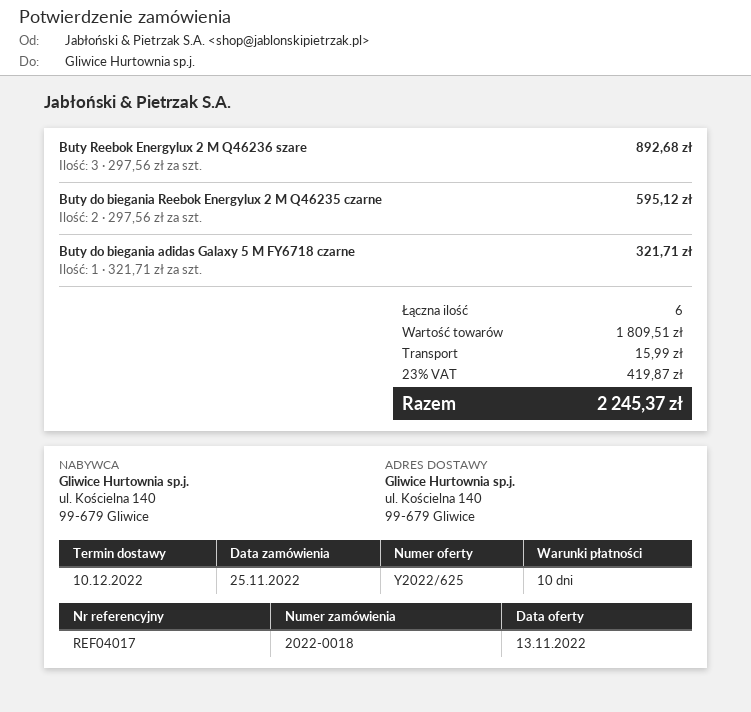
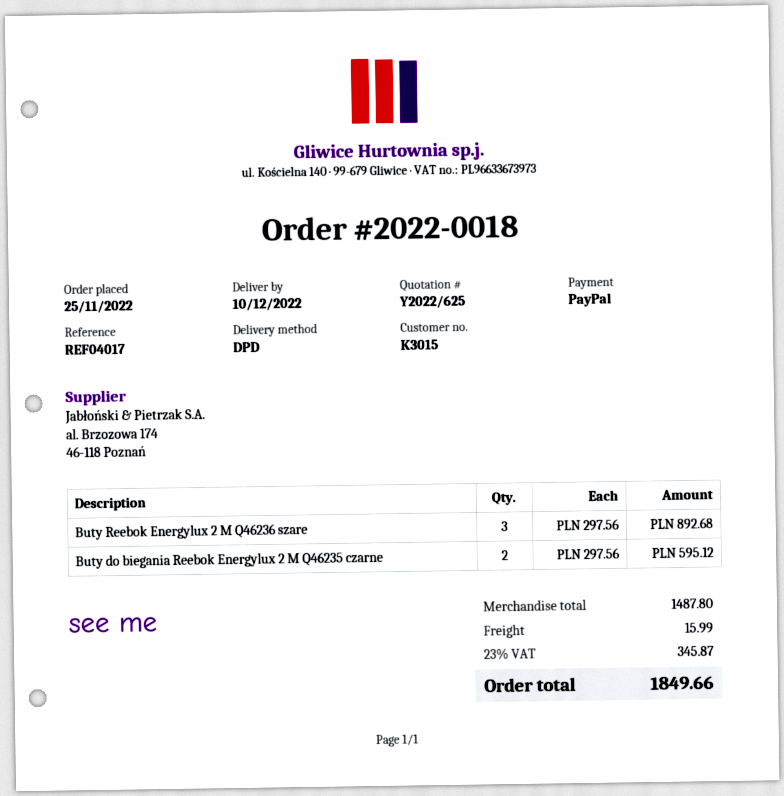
Buty do biegania adidas Galaxy 5 M FY6718 czarne: 1 x 321.71 = 321.71 -> none
subtotal: 1809.51 -> 1487.80
tax: 23% = 419.87 -> 23% = 345.87
total: 2245.37 -> 1849.66

